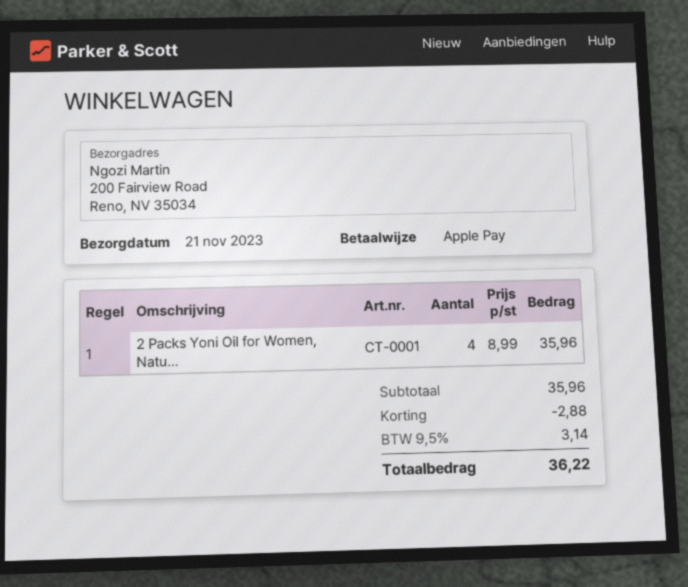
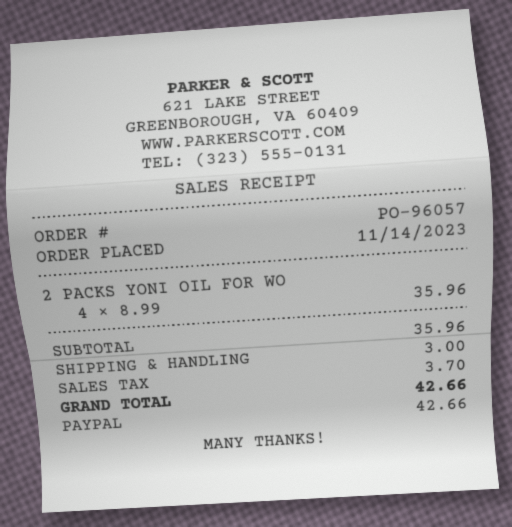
payment method: Apple Pay -> PayPal
discount: 2.88 -> none
shipping: none -> 3.00
tax: 3.14 -> 3.70
total: 36.22 -> 42.66

